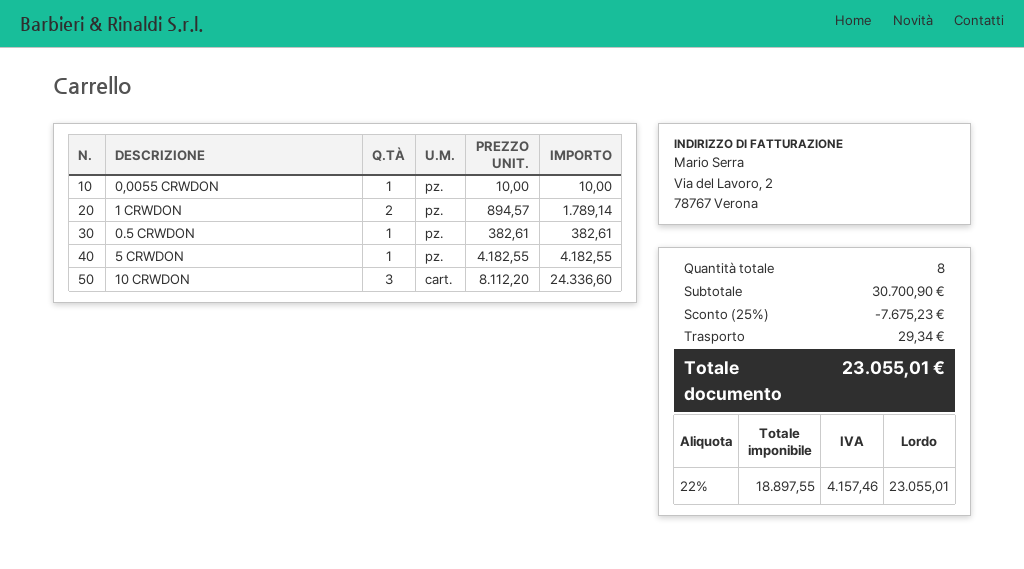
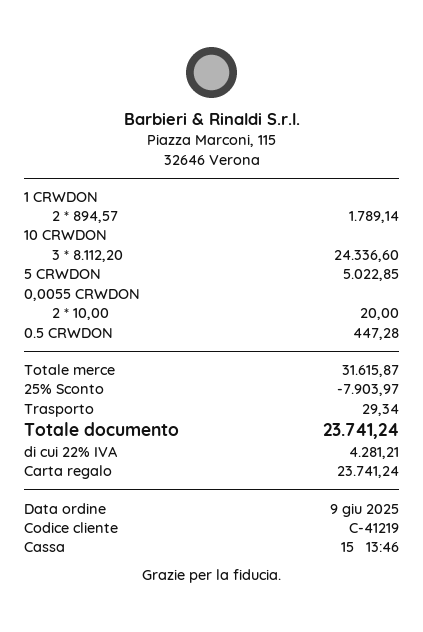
0,0055 CRWDON: 1 x 10.00 = 10.00 -> 2 x 10.00 = 20.00
0.5 CRWDON: 1 x 382.61 = 382.61 -> 1 x 447.28 = 447.28
5 CRWDON: 1 x 4182.55 = 4182.55 -> 1 x 5022.85 = 5022.85
subtotal: 30700.90 -> 31615.87
discount: 25% = 7675.23 -> 25% = 7903.97
tax: 22% = 4157.46 -> 22% = 4281.21
total: 23055.01 -> 23741.24

